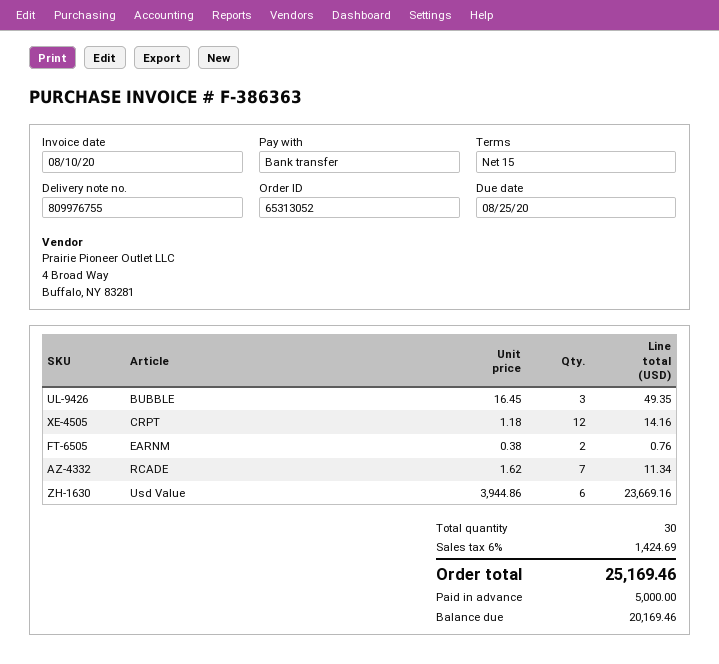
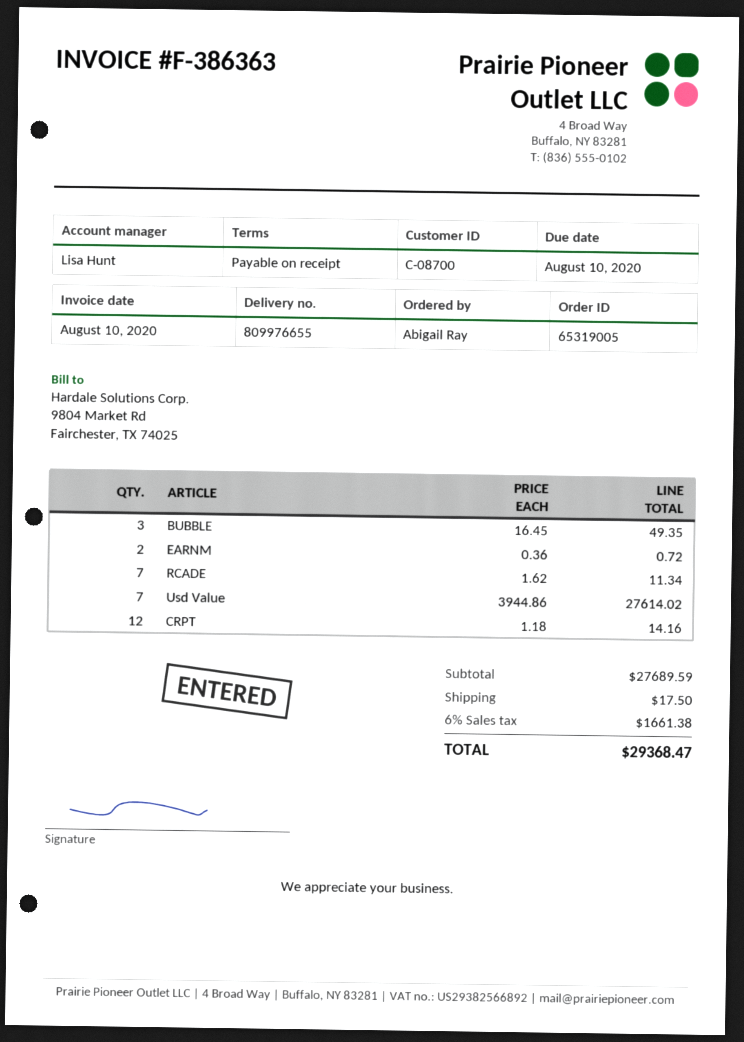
order number: 65313052 -> 65319005
delivery note number: 809976755 -> 809976655
payment terms: 15 days -> on receipt
due date: 2020-08-25 -> 2020-08-10
EARNM: 2 x 0.38 = 0.76 -> 2 x 0.36 = 0.72
Usd Value: 6 x 3944.86 = 23669.16 -> 7 x 3944.86 = 27614.02
shipping: none -> 17.50
tax: 6% = 1424.69 -> 6% = 1661.38
total: 25169.46 -> 29368.47

